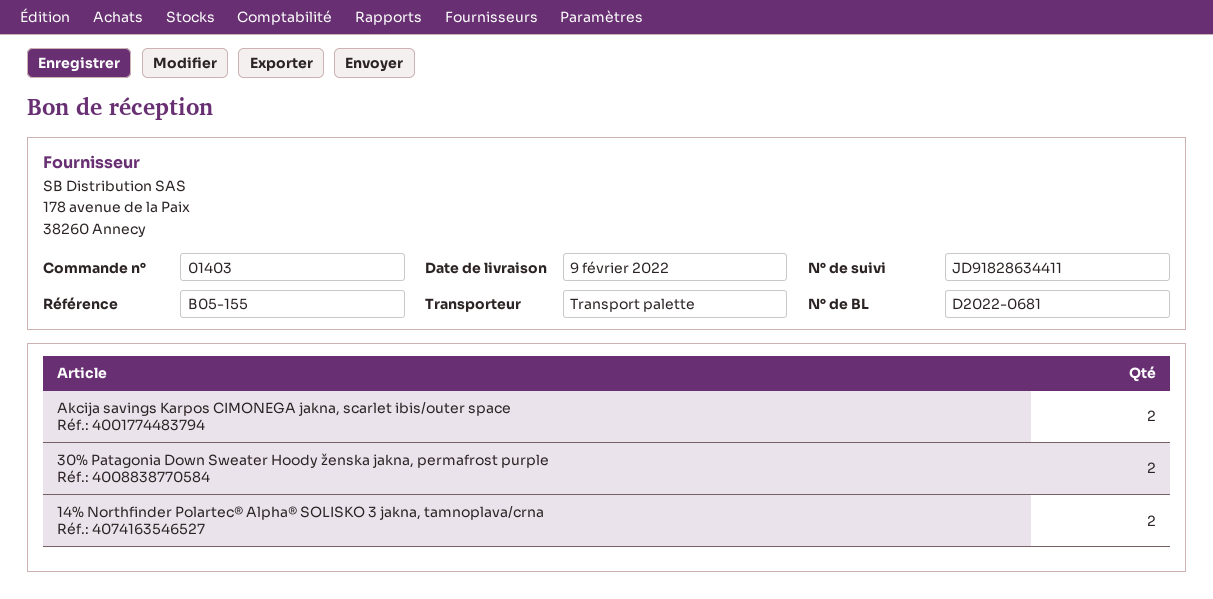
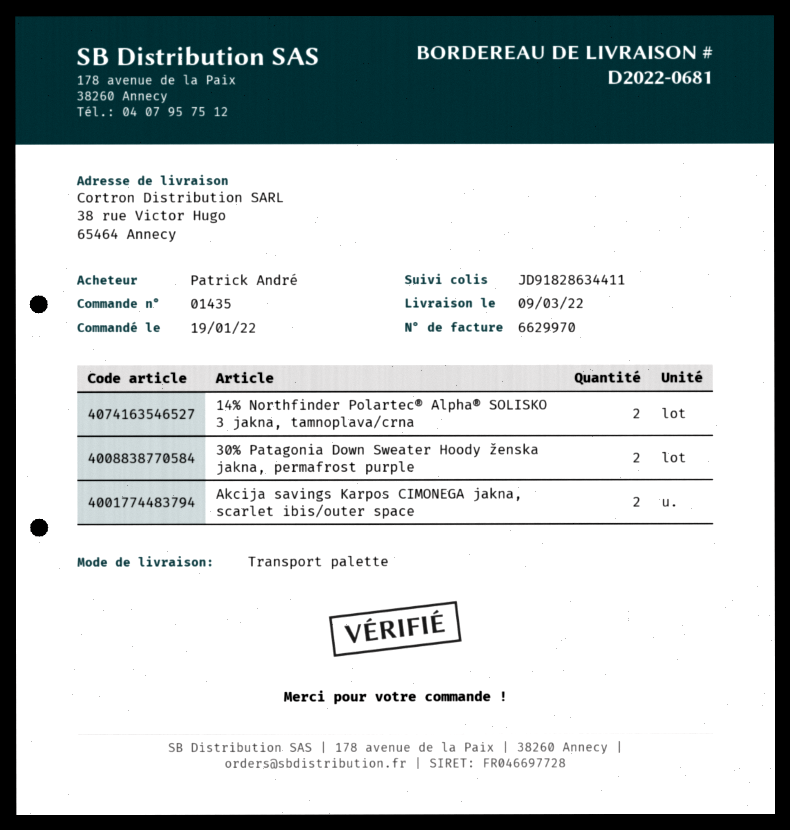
order number: 01403 -> 01435
delivery date: 2022-02-09 -> 2022-03-09

